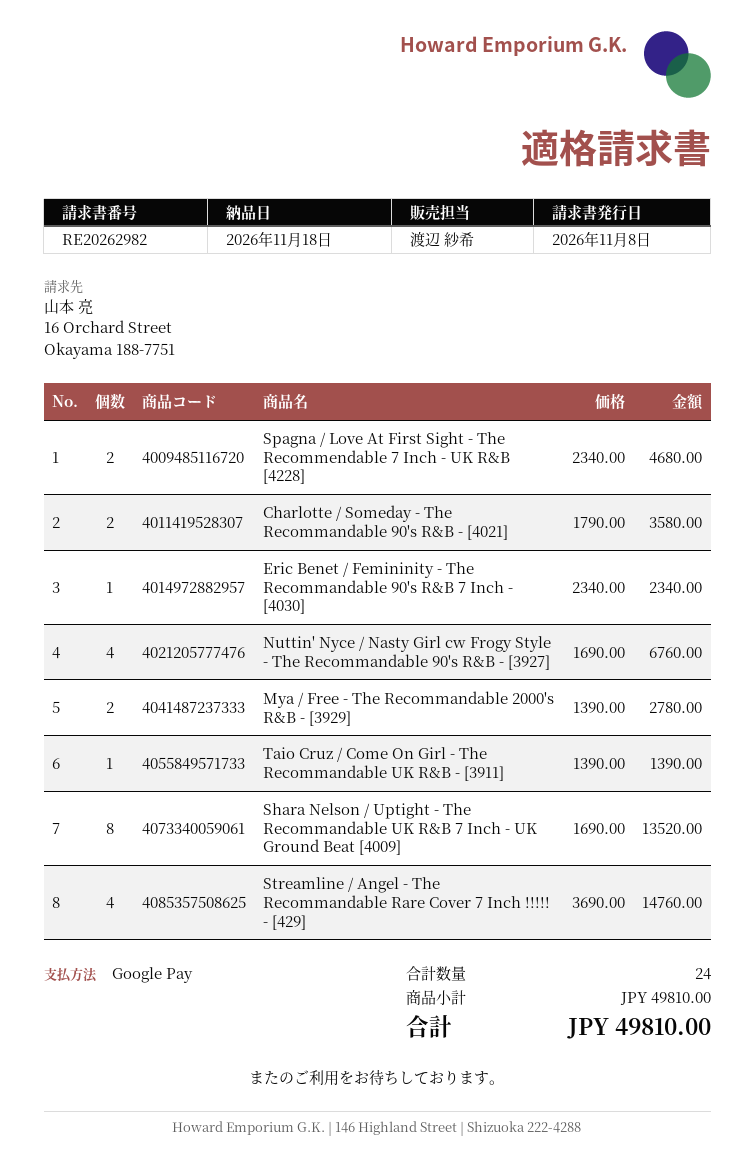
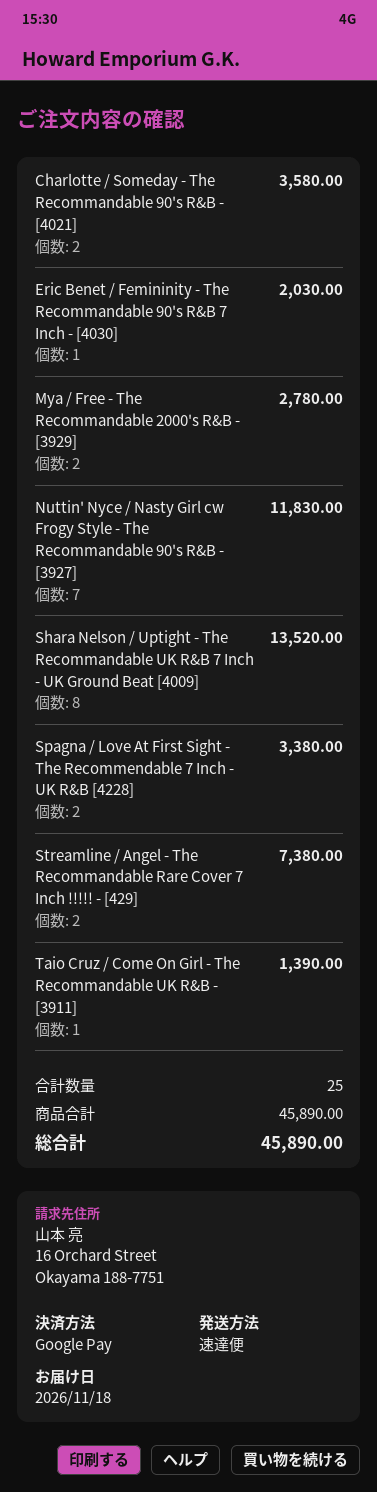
Spagna / Love At First Sight - The Recommendable 7 Inch - UK R&B [4228]: 2 for 4680.00 -> 2 for 3380.00
Eric Benet / Femininity - The Recommandable 90's R&B 7 Inch - [4030]: 1 for 2340.00 -> 1 for 2030.00
Nuttin' Nyce / Nasty Girl cw Frogy Style - The Recommandable 90's R&B - [3927]: 4 for 6760.00 -> 7 for 11830.00
Streamline / Angel - The Recommandable Rare Cover 7 Inch !!!!! - [429]: 4 for 14760.00 -> 2 for 7380.00
total quantity: 24 -> 25
subtotal: 49810.00 -> 45890.00
total: 49810.00 -> 45890.00

